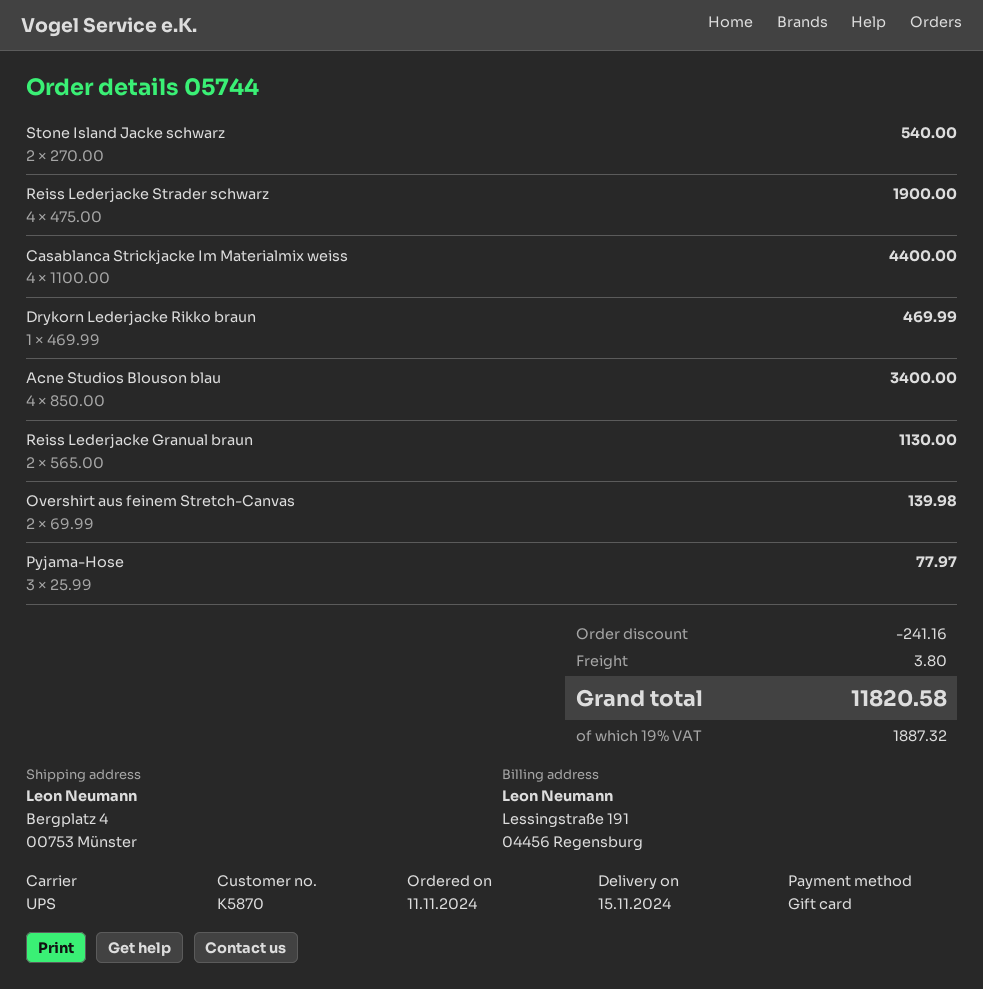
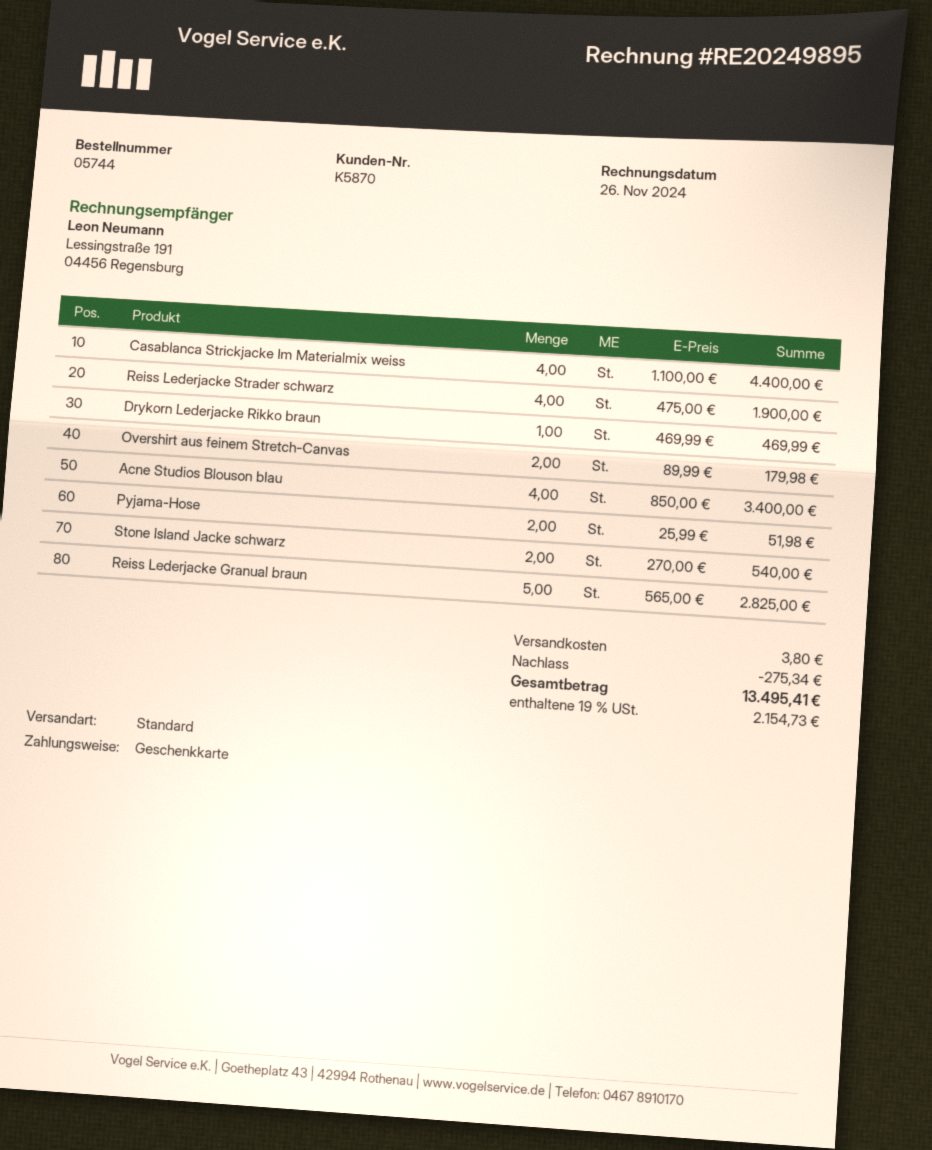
shipping method: UPS -> standard
Reiss Lederjacke Granual braun: 2 x 565.00 = 1130.00 -> 5 x 565.00 = 2825.00
Overshirt aus feinem Stretch-Canvas: 2 x 69.99 = 139.98 -> 2 x 89.99 = 179.98
Pyjama-Hose: 3 x 25.99 = 77.97 -> 2 x 25.99 = 51.98
discount: 241.16 -> 275.34
tax: 19% = 1887.32 -> 19% = 2154.73
total: 11820.58 -> 13495.41

